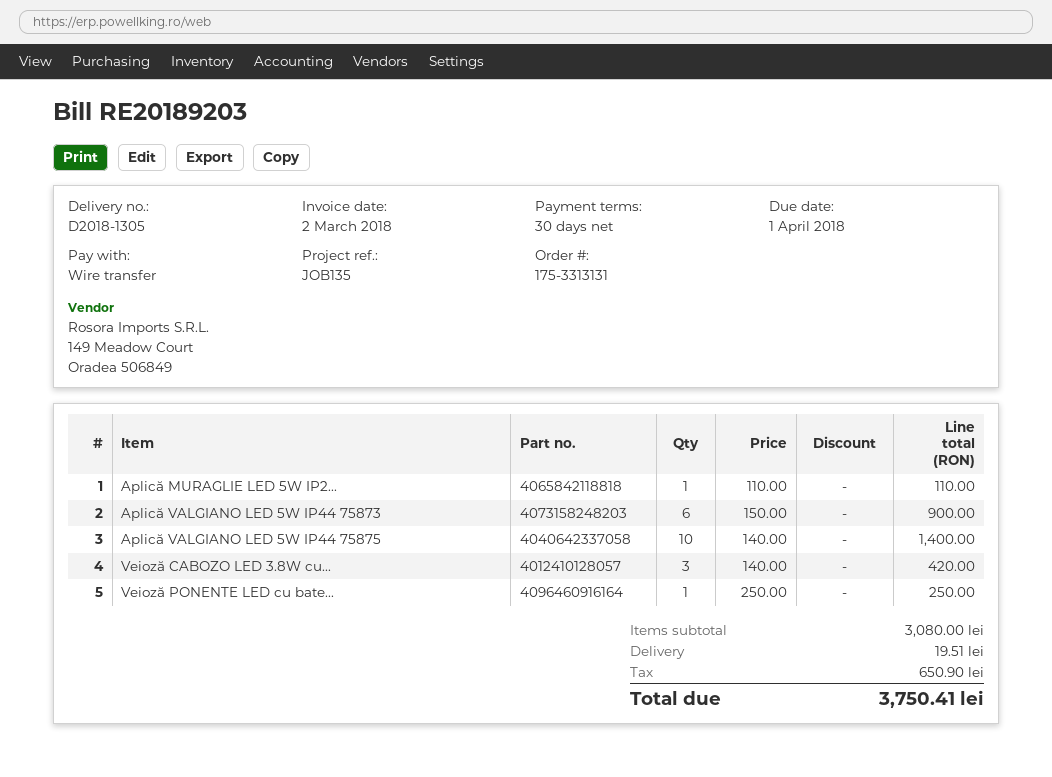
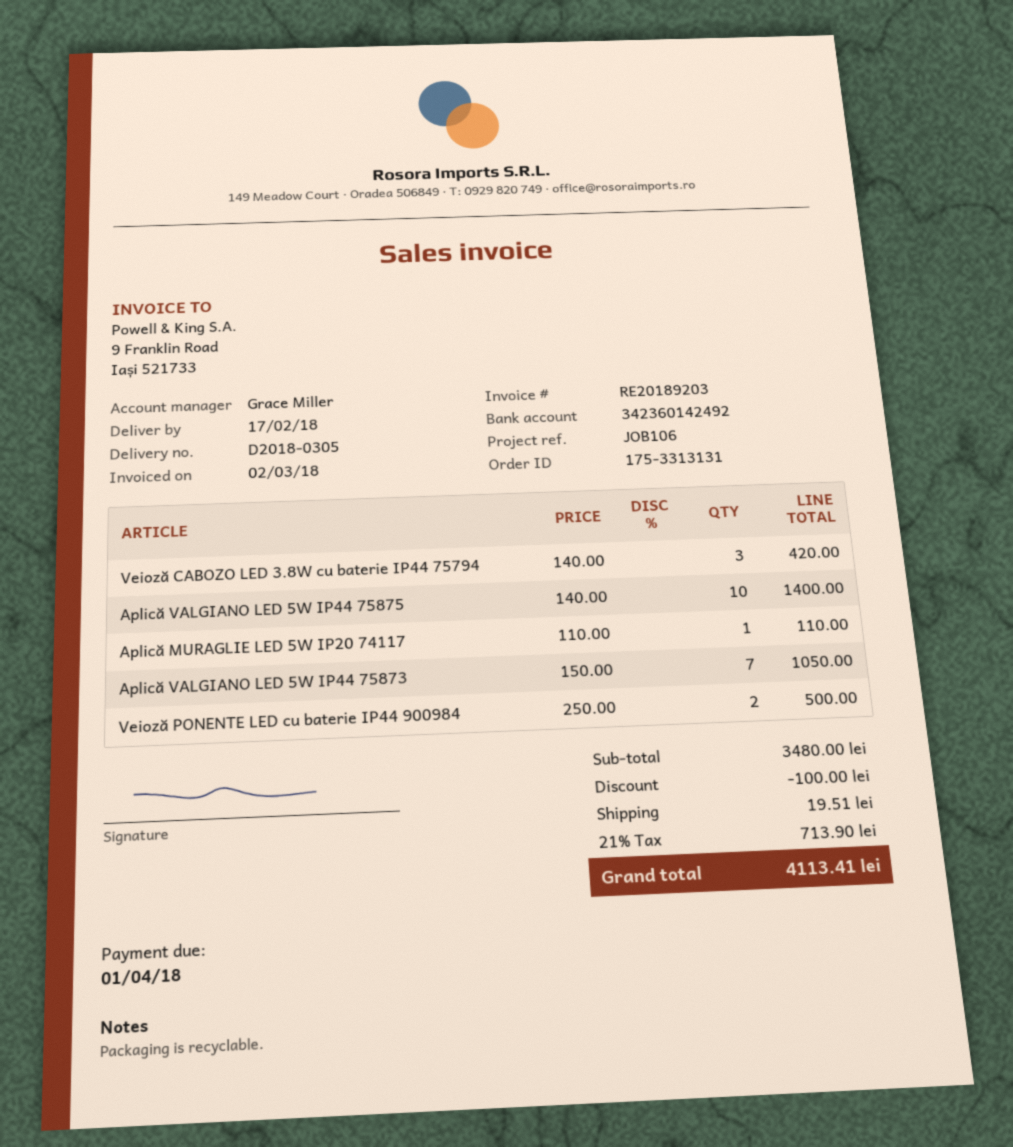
delivery note number: D2018-1305 -> D2018-0305
reference: JOB135 -> JOB106
Aplică VALGIANO LED 5W IP44 75873: 6 x 150.00 = 900.00 -> 7 x 150.00 = 1050.00
Veioză PONENTE LED cu bate...: 1 x 250.00 = 250.00 -> 2 x 250.00 = 500.00
subtotal: 3080.00 -> 3480.00
discount: none -> 100.00
tax: 650.90 -> 713.90
total: 3750.41 -> 4113.41

